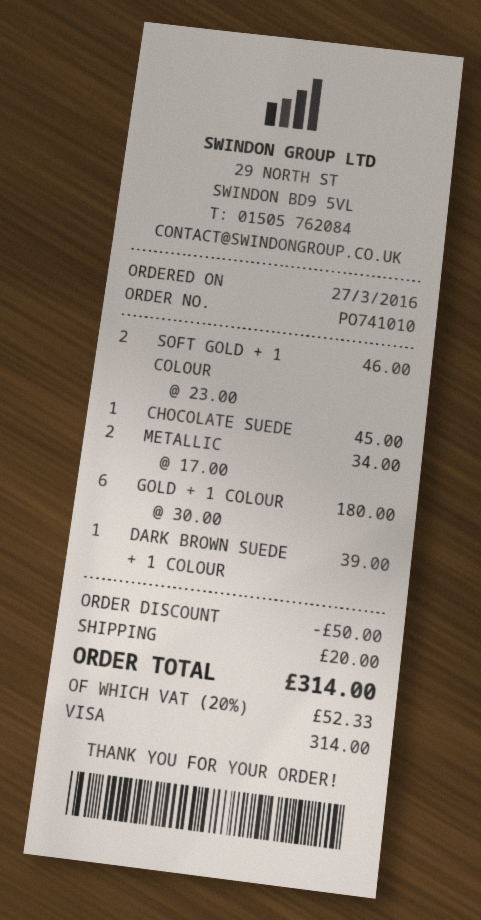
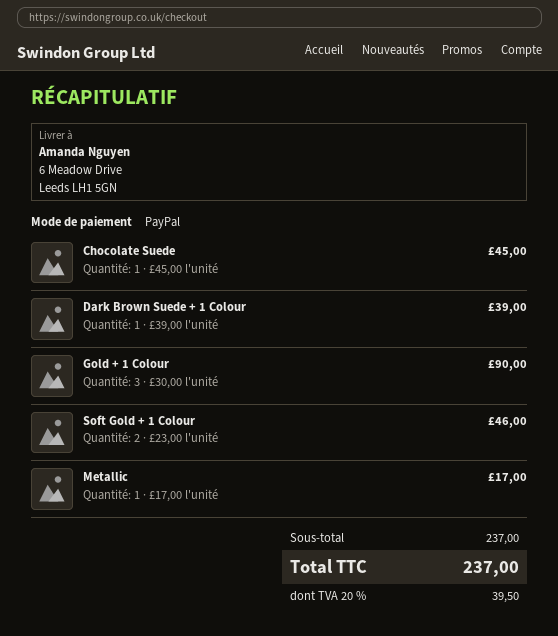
payment method: Visa -> PayPal
METALLIC: 2 x 17.00 = 34.00 -> 1 x 17.00 = 17.00
GOLD + 1 COLOUR: 6 x 30.00 = 180.00 -> 3 x 30.00 = 90.00
discount: 50.00 -> none
shipping: 20.00 -> none
tax: 20% = 52.33 -> 20% = 39.50
total: 314.00 -> 237.00

